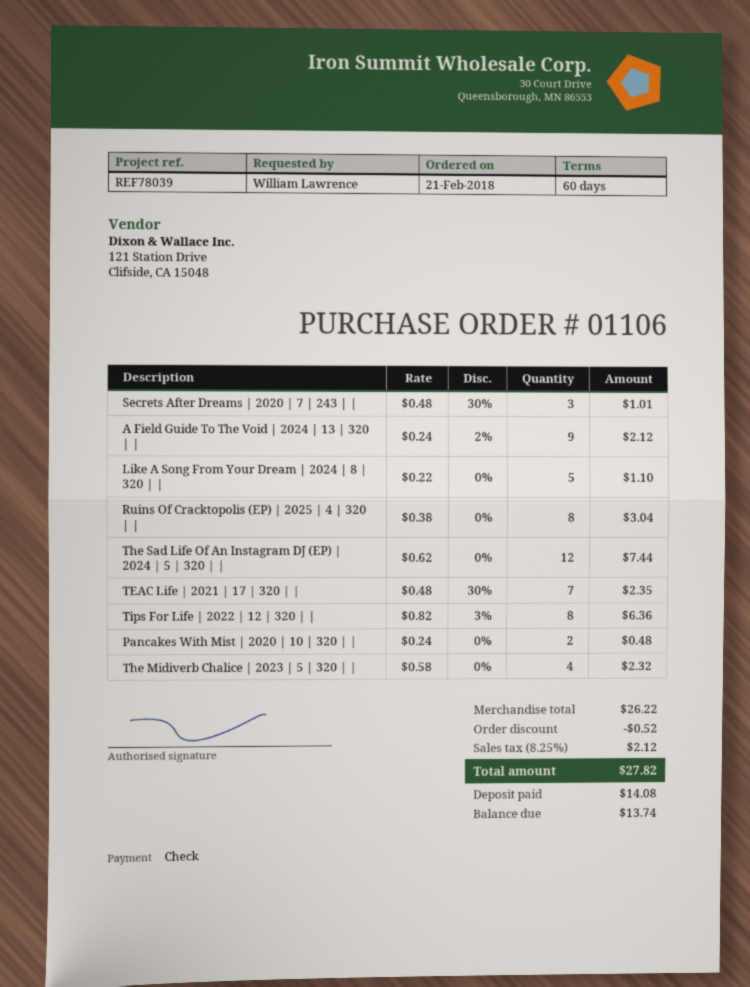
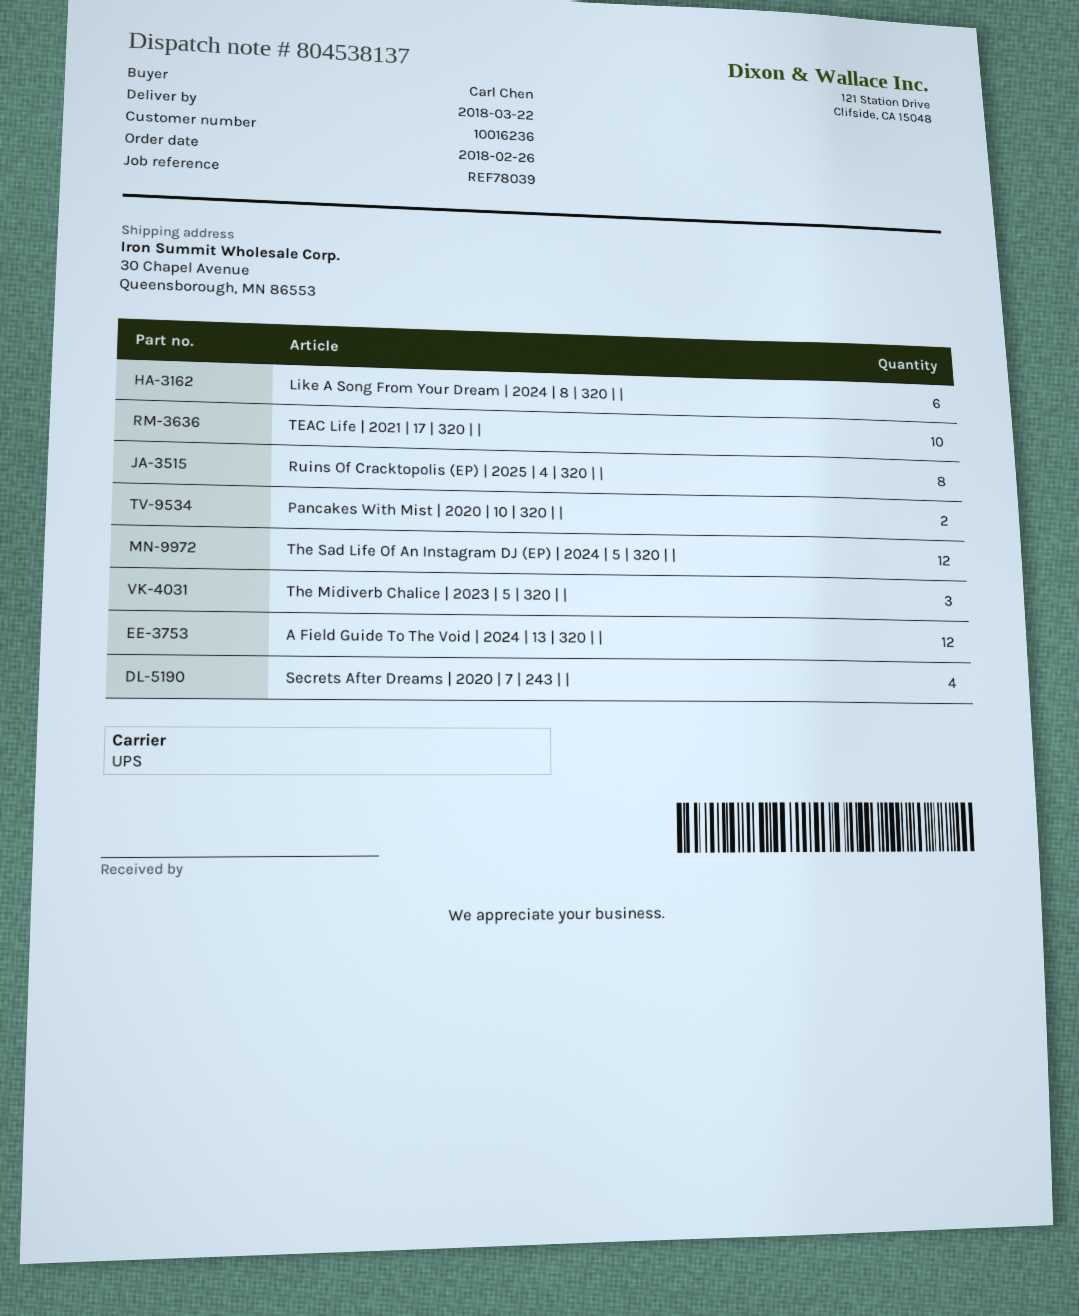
order date: 2018-02-21 -> 2018-02-26
ordered by: William Lawrence -> Carl Chen
Secrets After Dreams | 2020 | 7 | 243 | |: 3 -> 4
A Field Guide To The Void | 2024 | 13 | 320 | |: 9 -> 12
Like A Song From Your Dream | 2024 | 8 | 320 | |: 5 -> 6
TEAC Life | 2021 | 17 | 320 | |: 7 -> 10
Tips For Life | 2022 | 12 | 320 | |: 8 -> none
The Midiverb Chalice | 2023 | 5 | 320 | |: 4 -> 3

